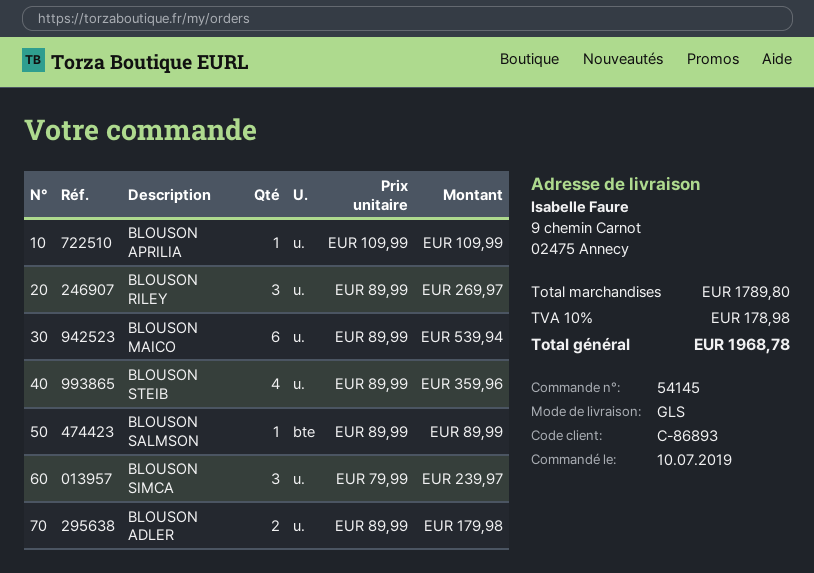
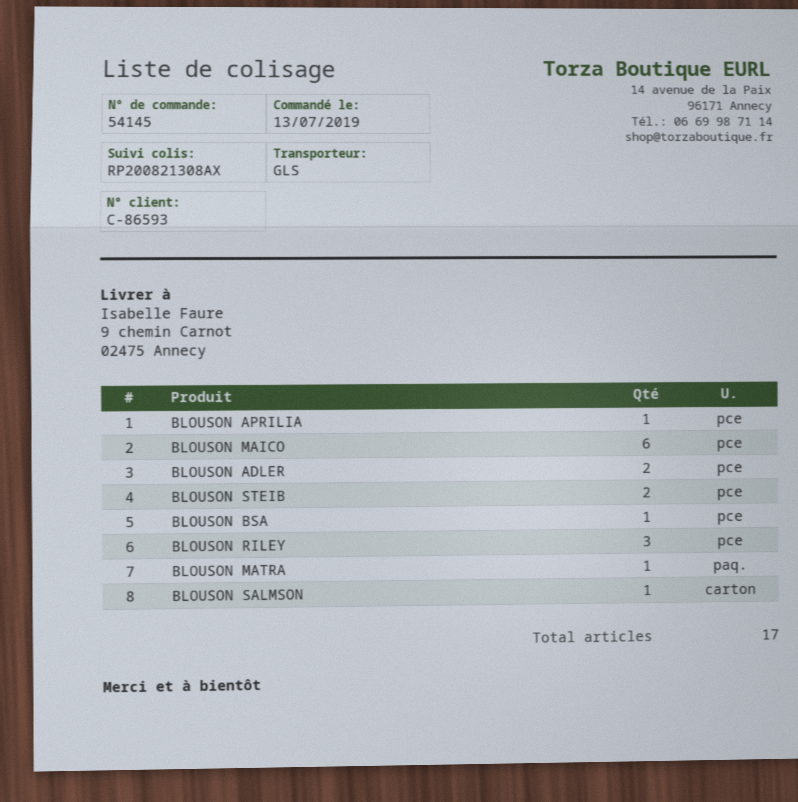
order date: 2019-07-10 -> 2019-07-13
customer number: C-86893 -> C-86593
BLOUSON STEIB: 4 -> 2
BLOUSON SIMCA: 3 -> none
BLOUSON BSA: none -> 1
BLOUSON MATRA: none -> 1

